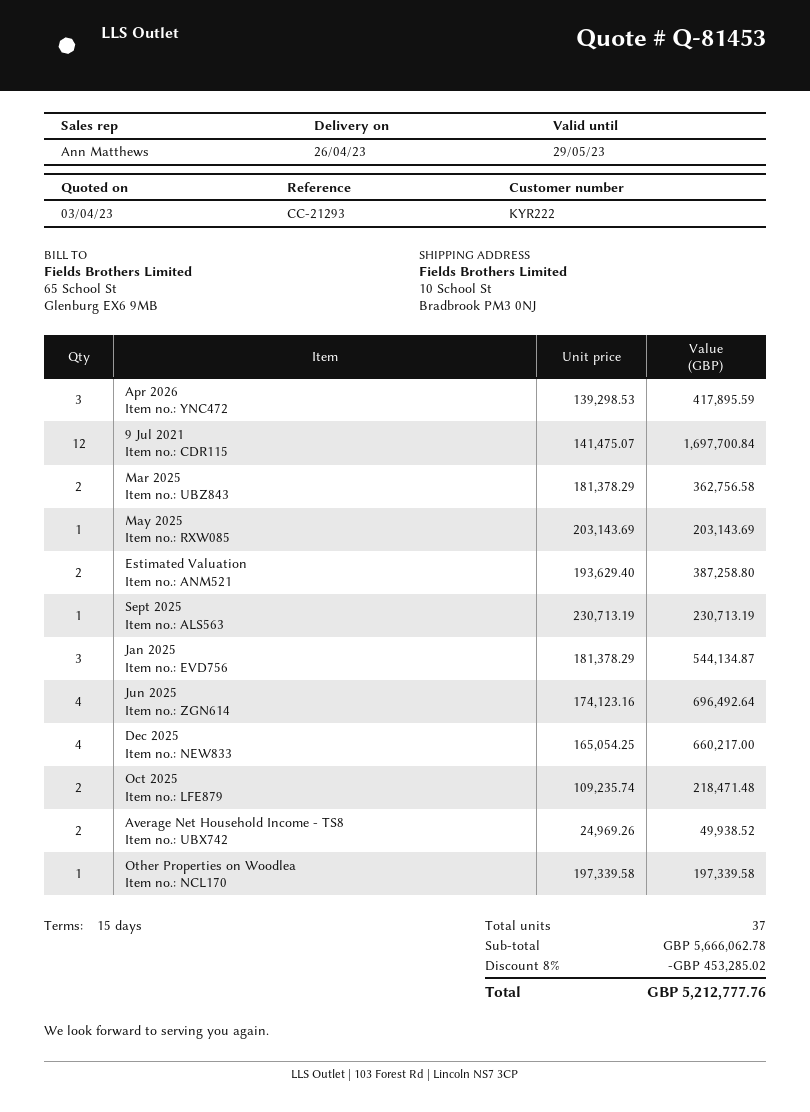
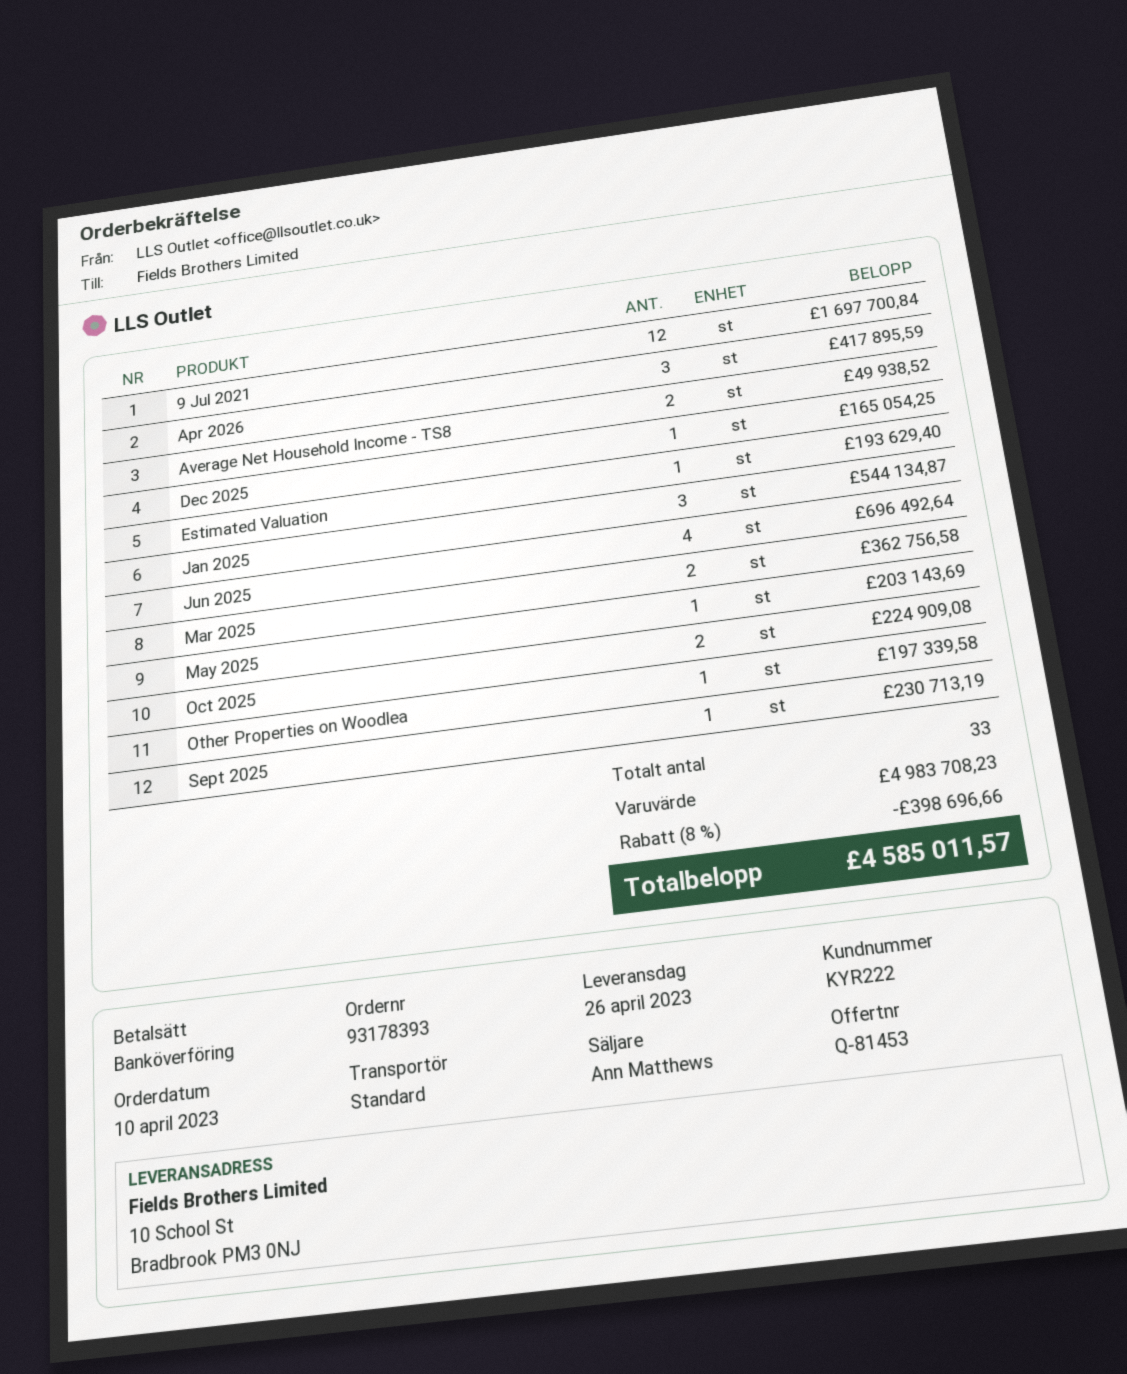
Estimated Valuation: 2 for 387258.80 -> 1 for 193629.40
Dec 2025: 4 for 660217.00 -> 1 for 165054.25
Oct 2025: 2 for 218471.48 -> 2 for 224909.08
total quantity: 37 -> 33
subtotal: 5666062.78 -> 4983708.23
discount: 8% = 453285.02 -> 8% = 398696.66
total: 5212777.76 -> 4585011.57

